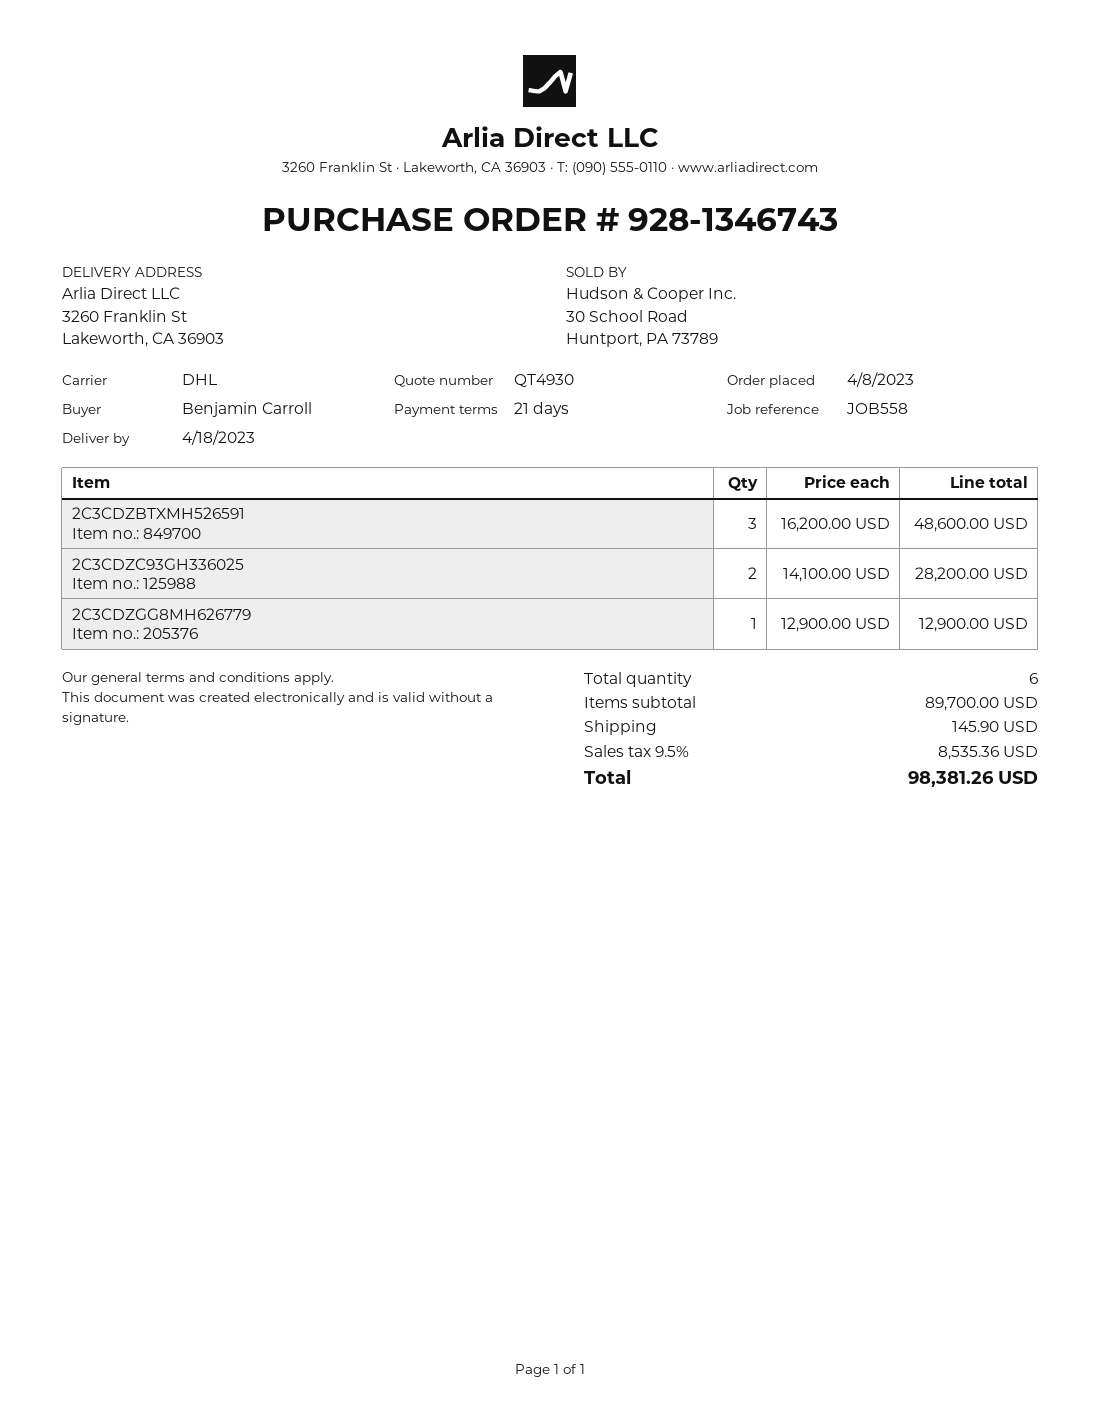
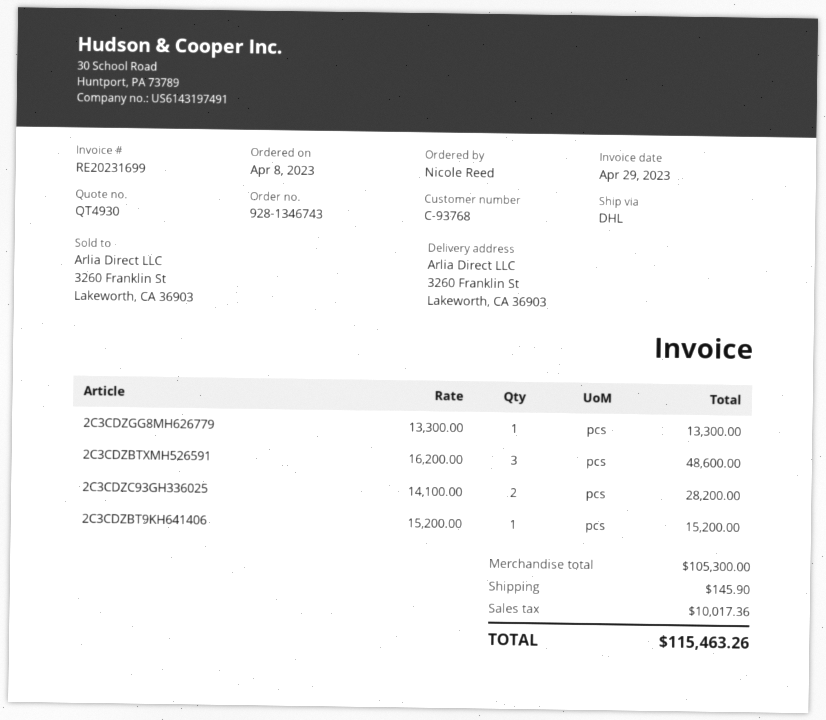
ordered by: Benjamin Carroll -> Nicole Reed
2C3CDZGG8MH626779: 1 x 12900.00 = 12900.00 -> 1 x 13300.00 = 13300.00
2C3CDZBT9KH641406: none -> 1 x 15200.00 = 15200.00
subtotal: 89700.00 -> 105300.00
tax: 8535.36 -> 10017.36
total: 98381.26 -> 115463.26

